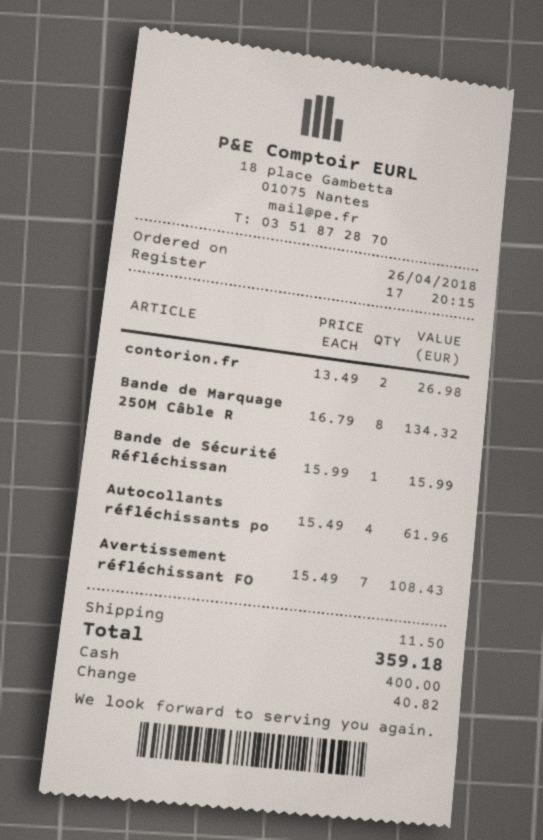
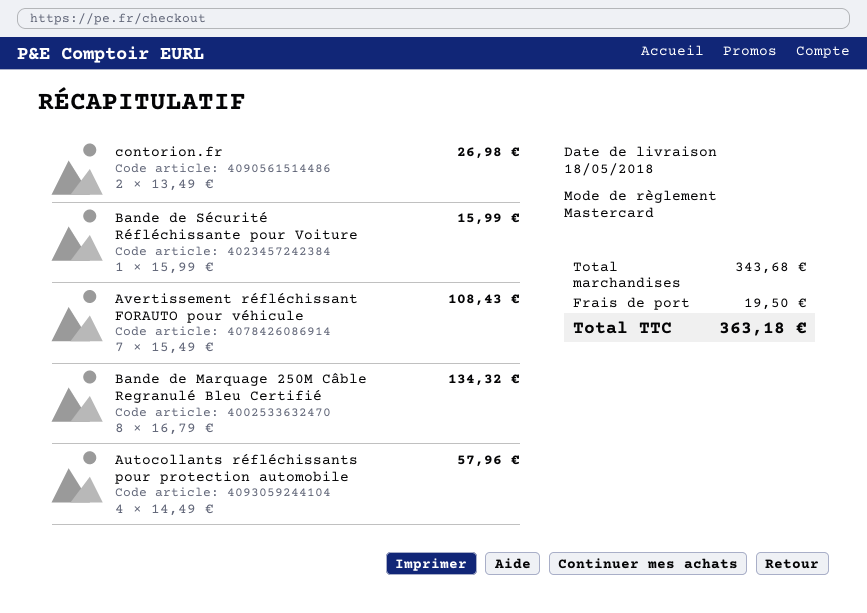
payment method: cash -> Mastercard
Autocollants réfléchissants po: 4 x 15.49 = 61.96 -> 4 x 14.49 = 57.96
shipping: 11.50 -> 19.50
total: 359.18 -> 363.18

